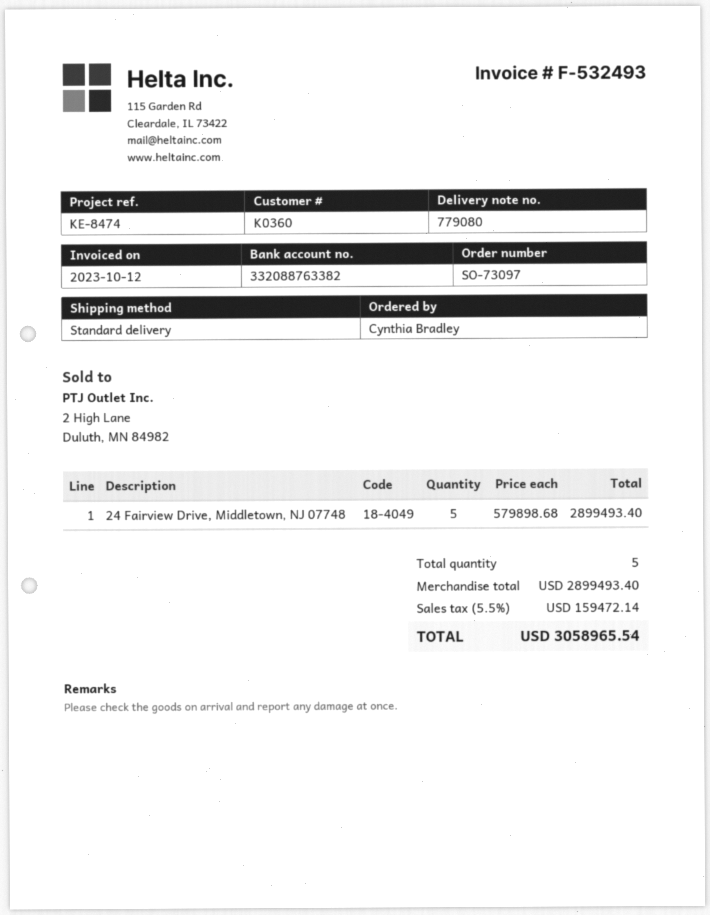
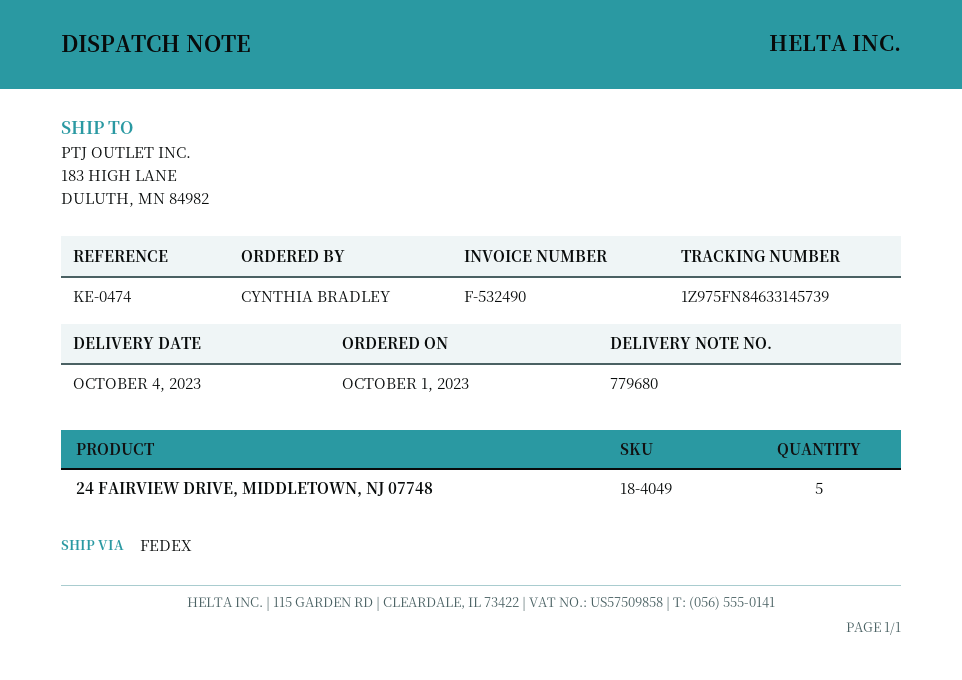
delivery note number: 779080 -> 779680
invoice number: F-532493 -> F-532490
reference: KE-8474 -> KE-0474
shipping method: standard -> FedEx

